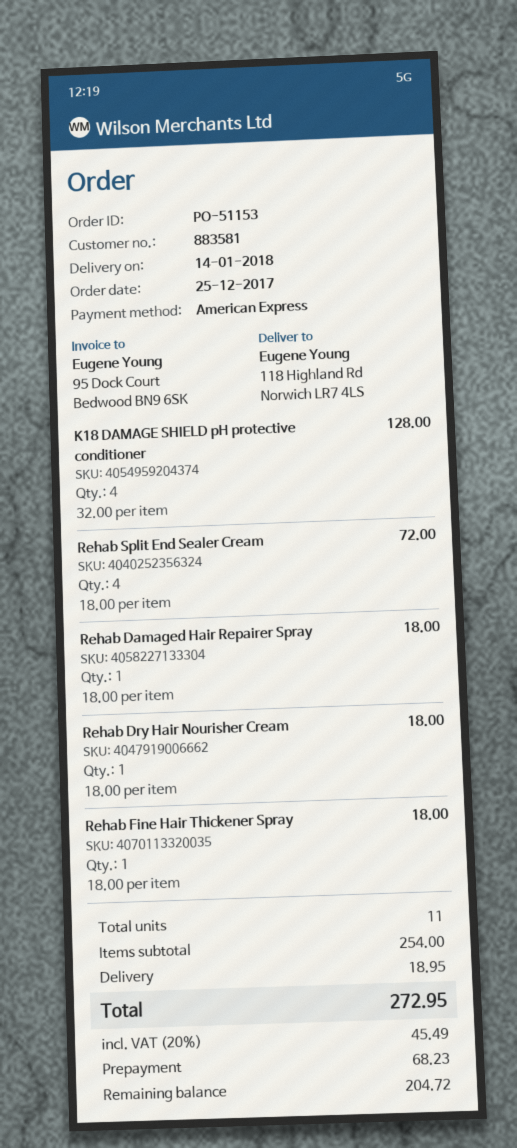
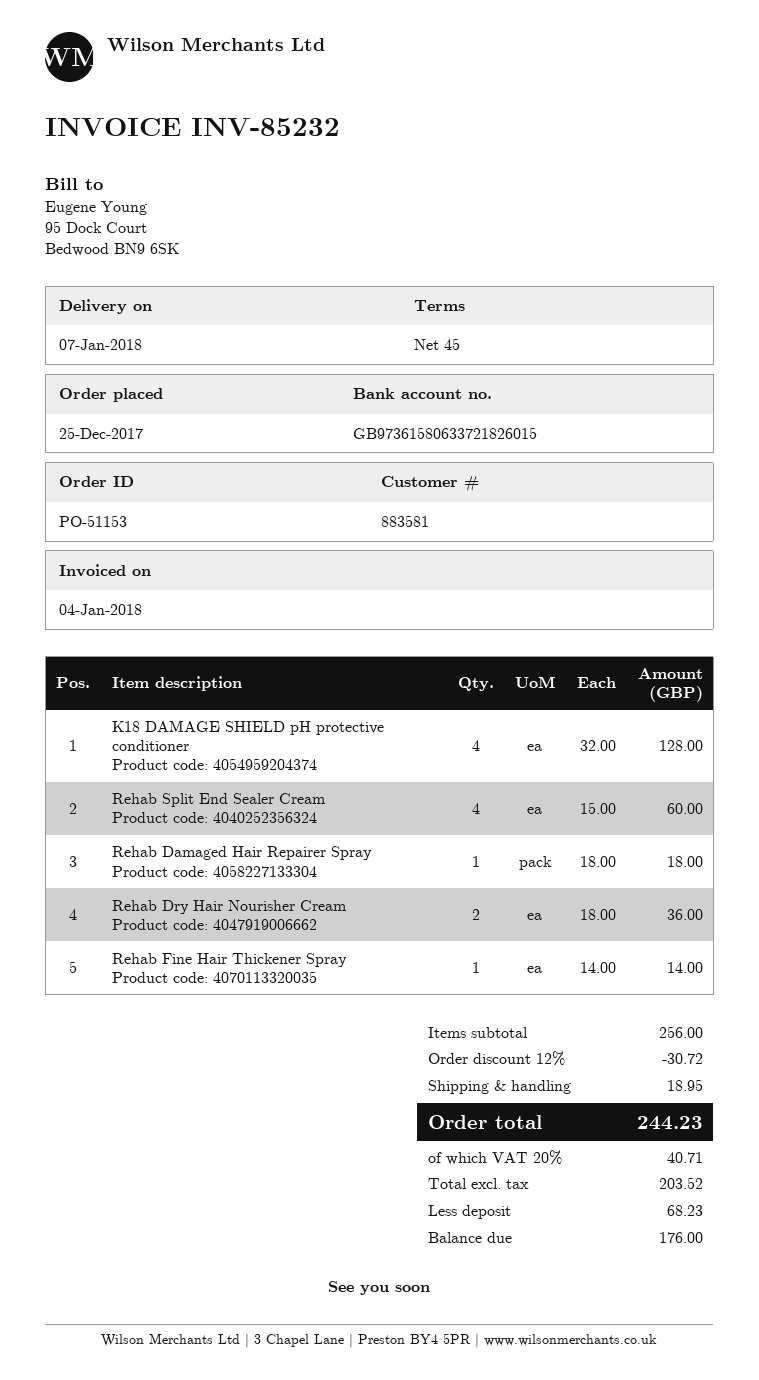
delivery date: 2018-01-14 -> 2018-01-07
Rehab Split End Sealer Cream: 4 x 18.00 = 72.00 -> 4 x 15.00 = 60.00
Rehab Dry Hair Nourisher Cream: 1 x 18.00 = 18.00 -> 2 x 18.00 = 36.00
Rehab Fine Hair Thickener Spray: 1 x 18.00 = 18.00 -> 1 x 14.00 = 14.00
subtotal: 254.00 -> 256.00
discount: none -> 12% = 30.72
tax: 20% = 45.49 -> 20% = 40.71
total: 272.95 -> 244.23
balance: 204.72 -> 176.00

